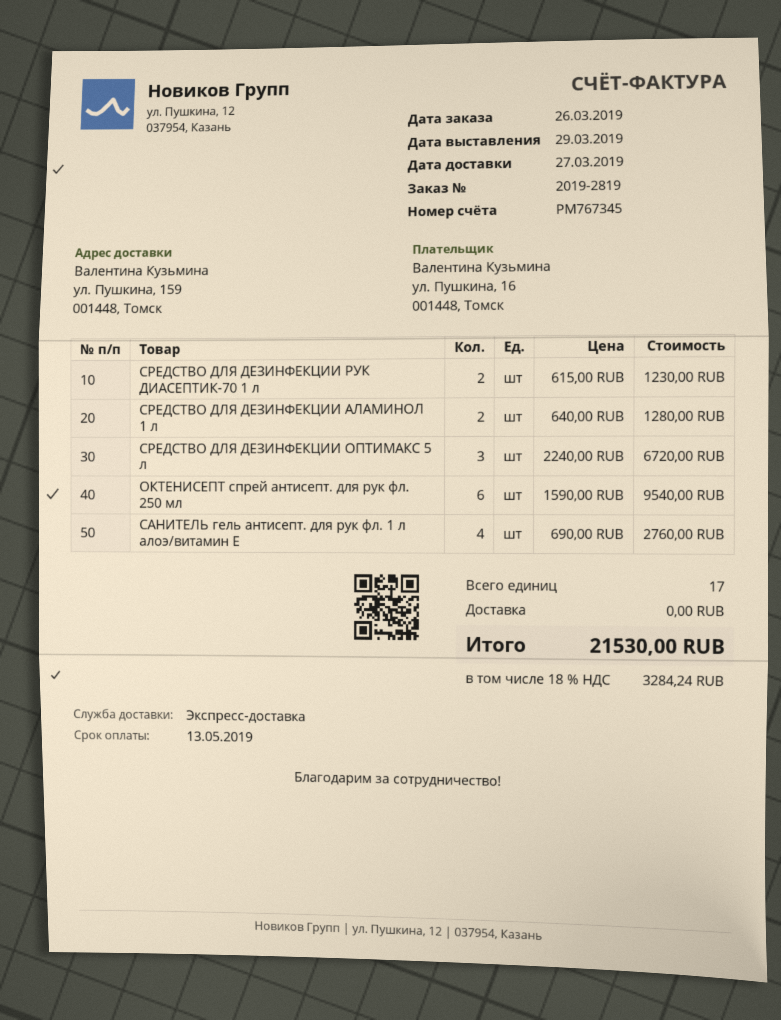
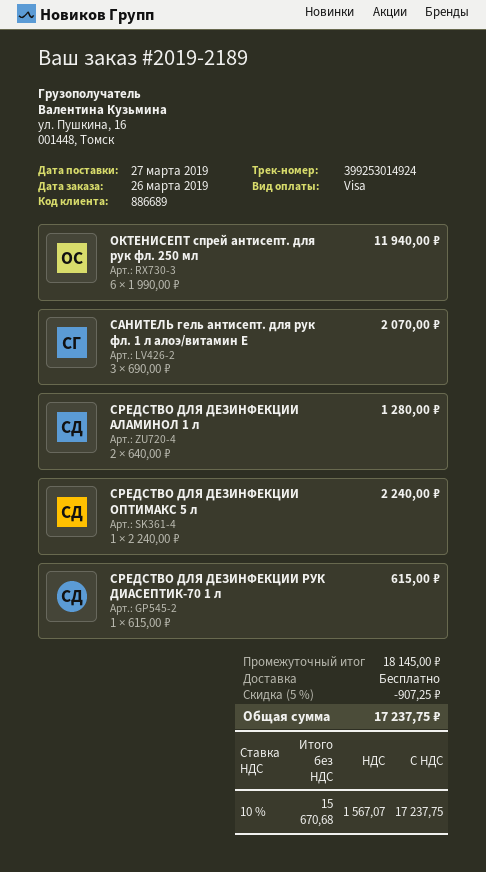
order number: 2019-2819 -> 2019-2189
ship to: ул. Пушкина, 159, 001448, Томск -> ул. Пушкина, 16, 001448, Томск
СРЕДСТВО ДЛЯ ДЕЗИНФЕКЦИИ РУК ДИАСЕПТИК-70 1 л: 2 x 615.00 = 1230.00 -> 1 x 615.00 = 615.00
СРЕДСТВО ДЛЯ ДЕЗИНФЕКЦИИ ОПТИМАКС 5 л: 3 x 2240.00 = 6720.00 -> 1 x 2240.00 = 2240.00
ОКТЕНИСЕПТ спрей антисепт. для рук фл. 250 мл: 6 x 1590.00 = 9540.00 -> 6 x 1990.00 = 11940.00
САНИТЕЛЬ гель антисепт. для рук фл. 1 л алоэ/витамин Е: 4 x 690.00 = 2760.00 -> 3 x 690.00 = 2070.00
discount: none -> 5% = 907.25
tax: 18% = 3284.24 -> 10% = 1567.07
total: 21530.00 -> 17237.75

